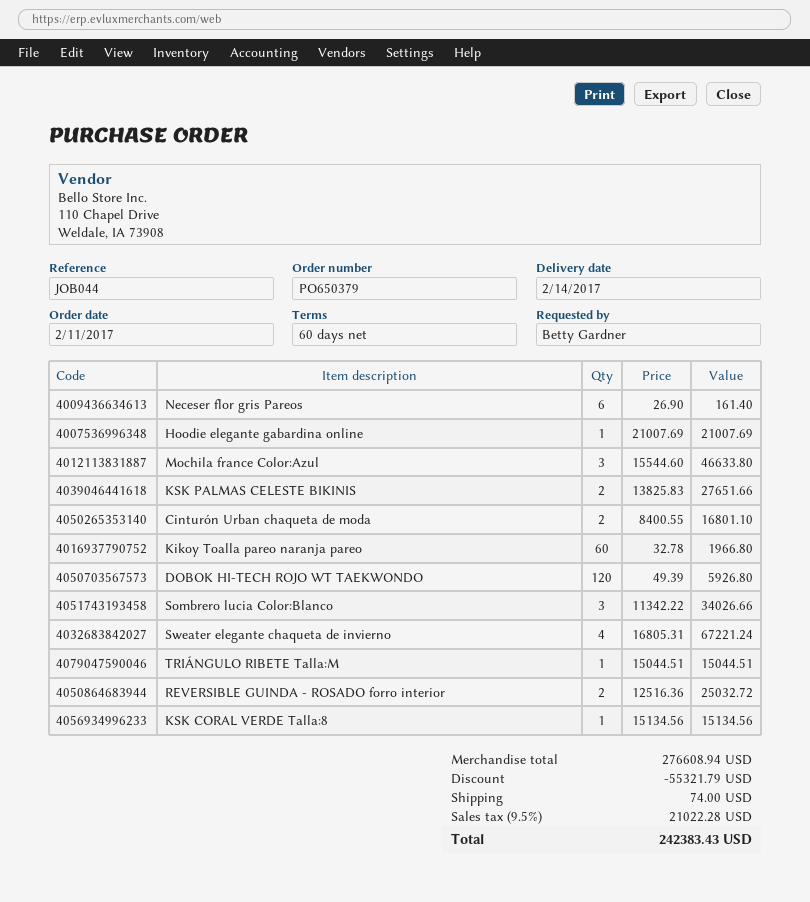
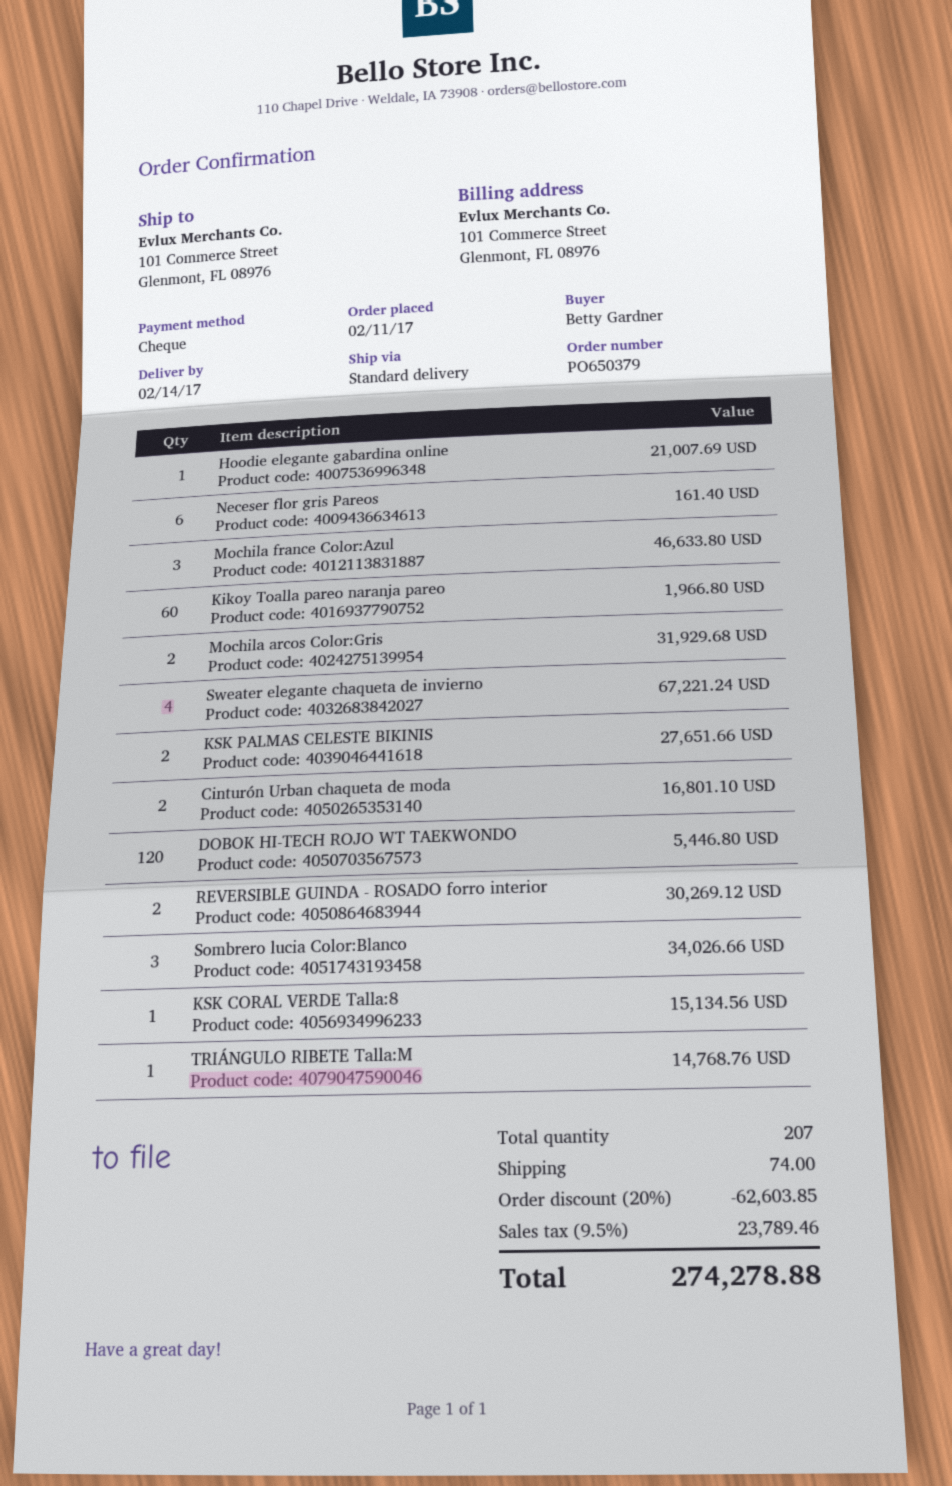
DOBOK HI-TECH ROJO WT TAEKWONDO: 120 for 5926.80 -> 120 for 5446.80
TRIÁNGULO RIBETE Talla:M: 1 for 15044.51 -> 1 for 14768.76
REVERSIBLE GUINDA - ROSADO forro interior: 2 for 25032.72 -> 2 for 30269.12
Mochila arcos Color:Gris: none -> 2 for 31929.68
discount: 55321.79 -> 62603.85
tax: 9.5% = 21022.28 -> 9.5% = 23789.46
total: 242383.43 -> 274278.88

